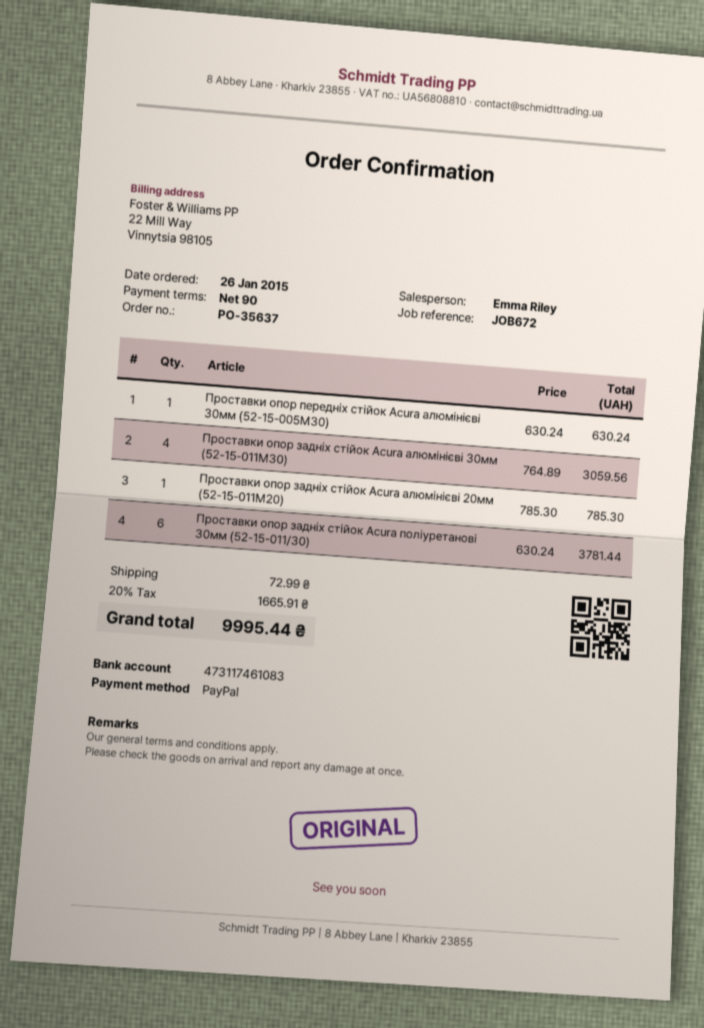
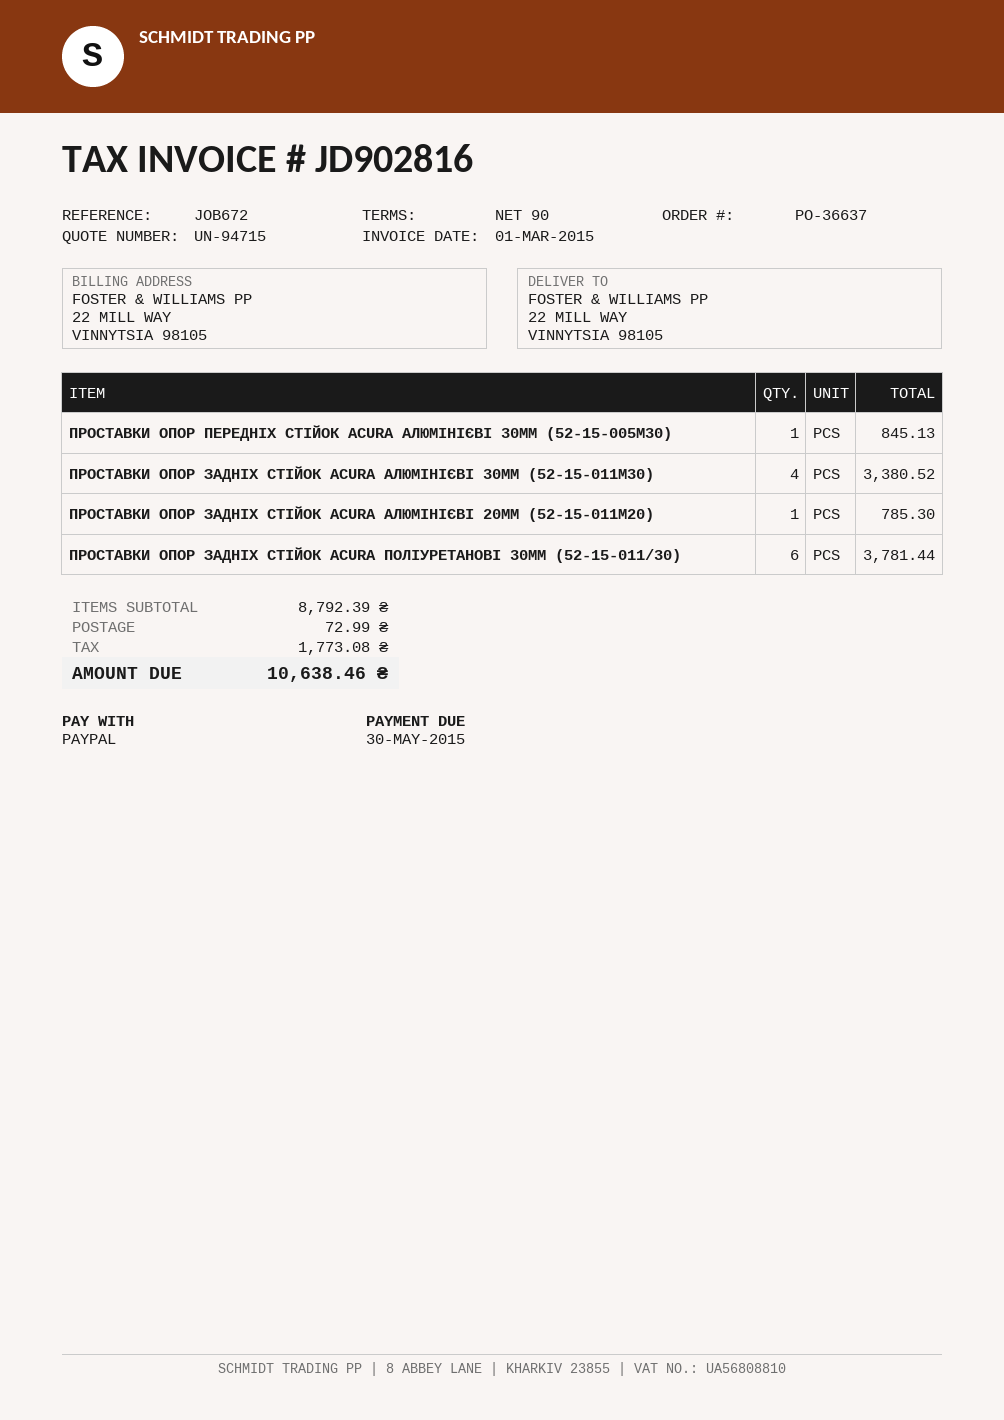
order number: PO-35637 -> PO-36637
Проставки опор передніх стійок Acura алюмінієві 30мм (52-15-005M30): 1 for 630.24 -> 1 for 845.13
Проставки опор задніх стійок Acura алюмінієві 30мм (52-15-011M30): 4 for 3059.56 -> 4 for 3380.52
tax: 1665.91 -> 1773.08
total: 9995.44 -> 10638.46

